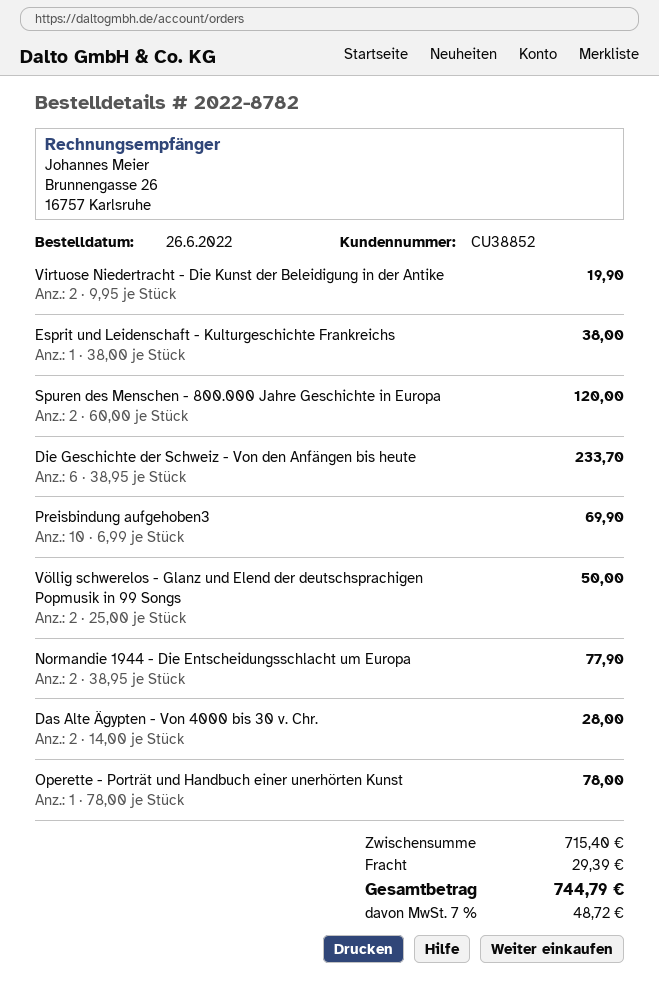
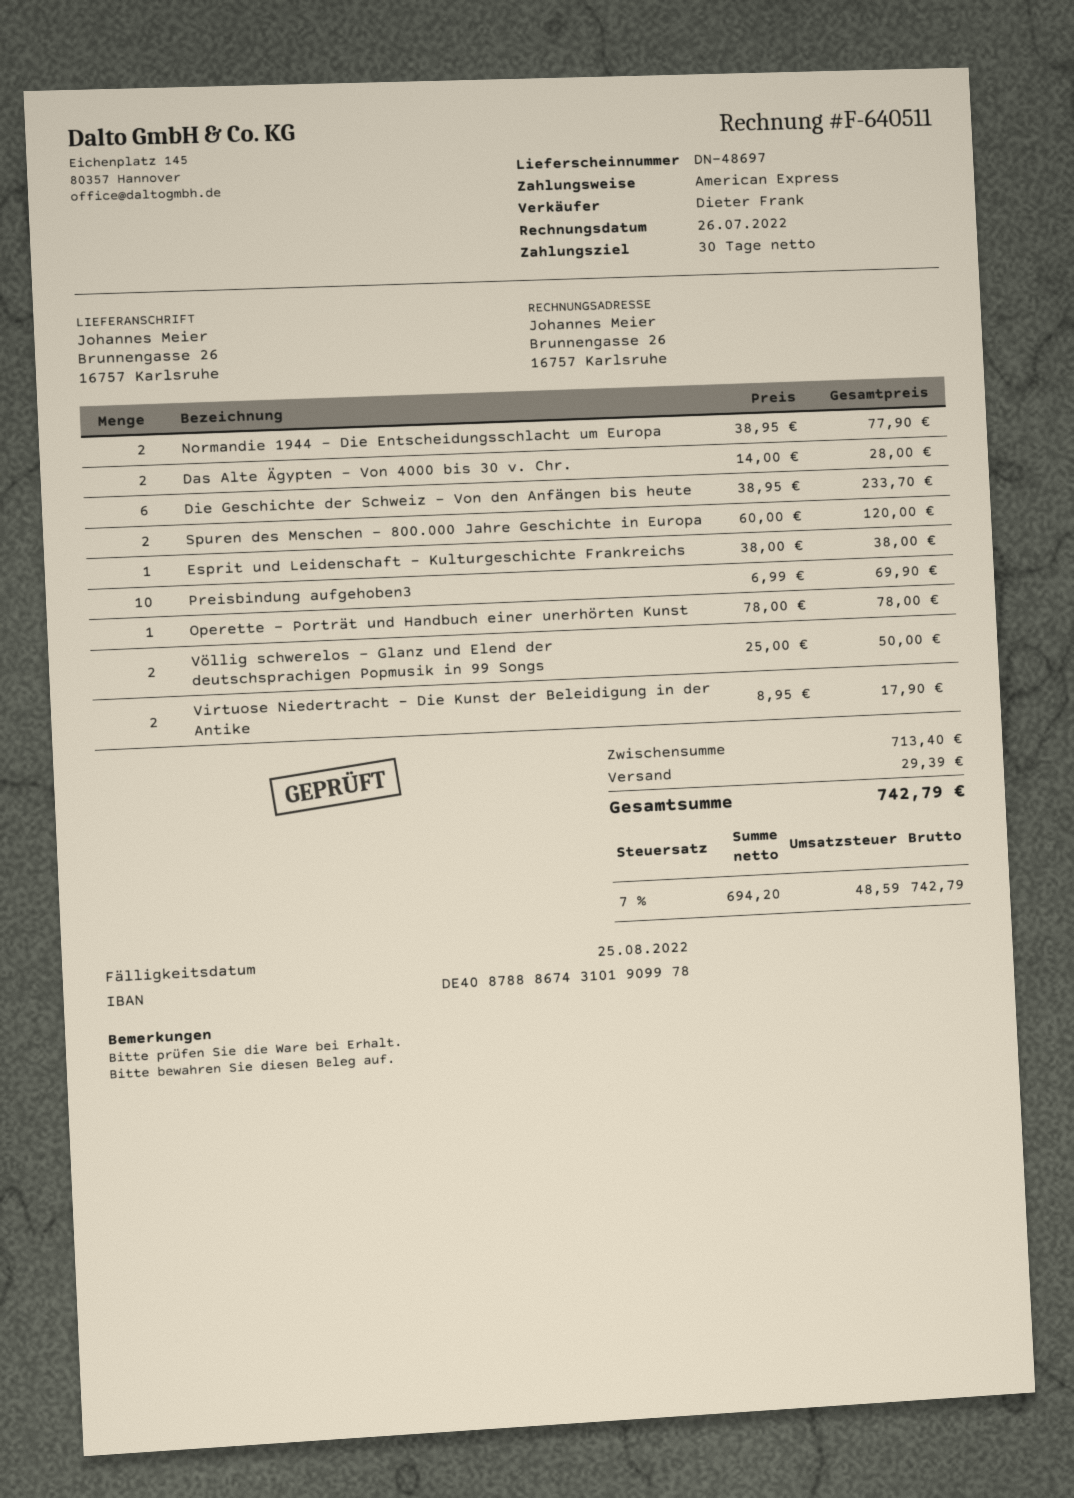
Virtuose Niedertracht - Die Kunst der Beleidigung in der Antike: 2 x 9.95 = 19.90 -> 2 x 8.95 = 17.90
subtotal: 715.40 -> 713.40
tax: 7% = 48.72 -> 7% = 48.59
total: 744.79 -> 742.79

